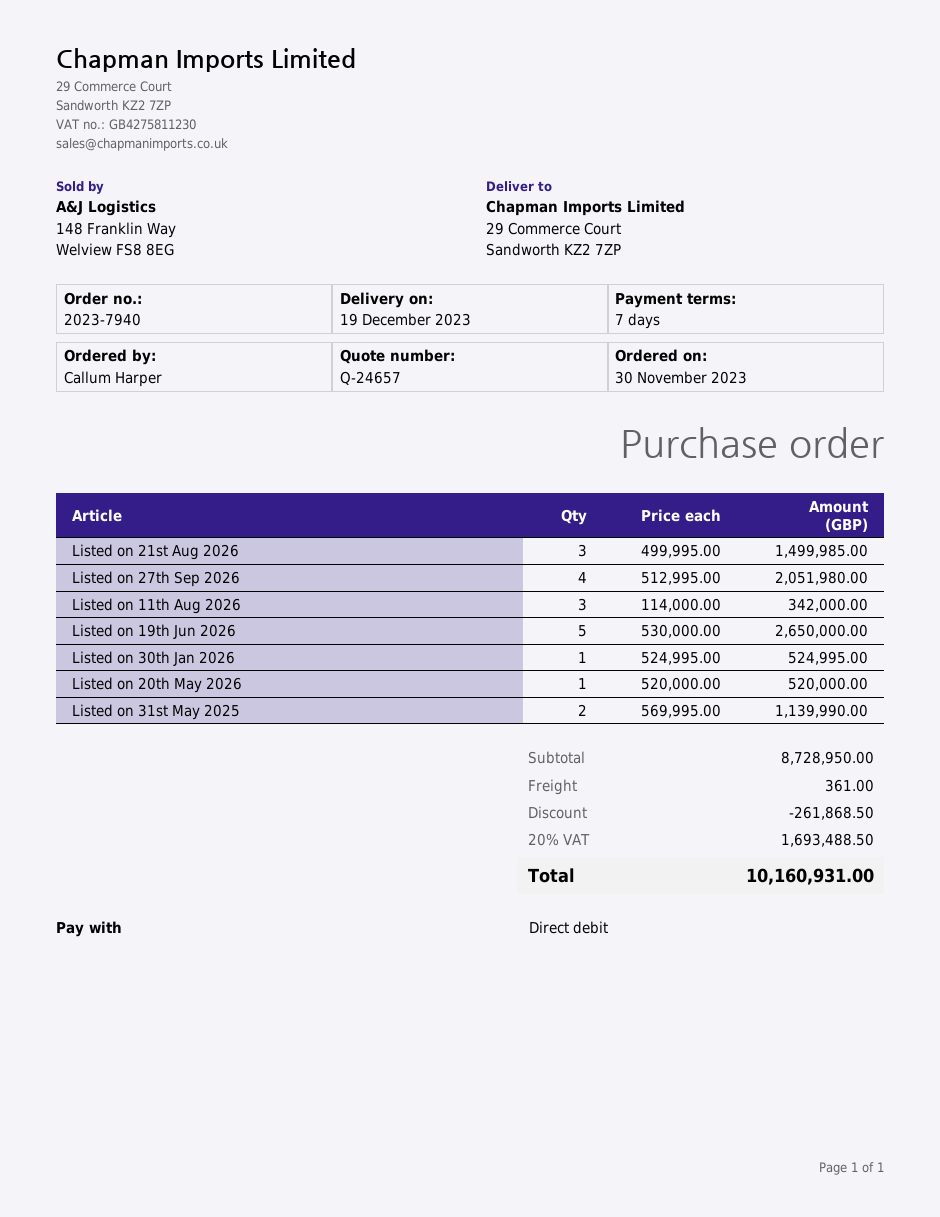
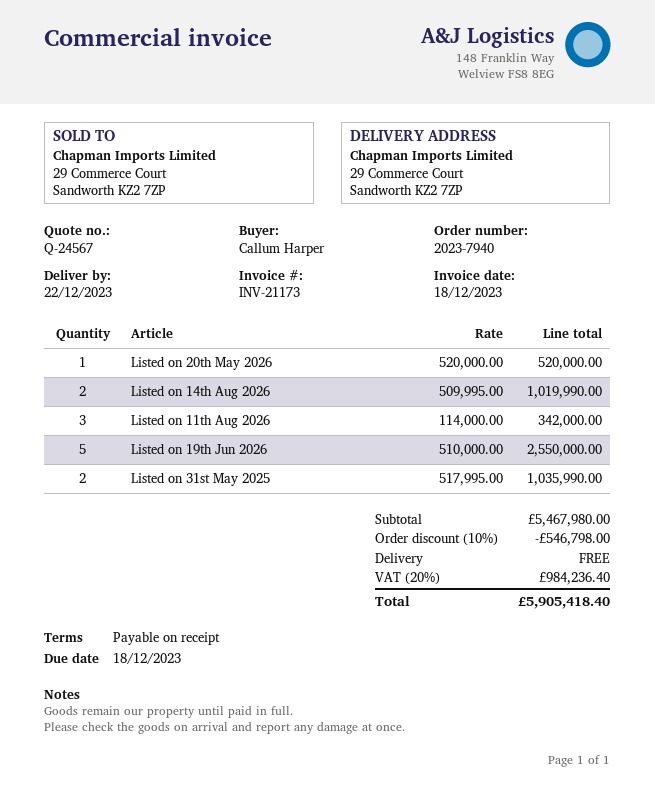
quote number: Q-24657 -> Q-24567
delivery date: 2023-12-19 -> 2023-12-22
payment terms: 7 days -> on receipt
Listed on 21st Aug 2026: 3 x 499995.00 = 1499985.00 -> none
Listed on 27th Sep 2026: 4 x 512995.00 = 2051980.00 -> none
Listed on 19th Jun 2026: 5 x 530000.00 = 2650000.00 -> 5 x 510000.00 = 2550000.00
Listed on 30th Jan 2026: 1 x 524995.00 = 524995.00 -> none
Listed on 31st May 2025: 2 x 569995.00 = 1139990.00 -> 2 x 517995.00 = 1035990.00
Listed on 14th Aug 2026: none -> 2 x 509995.00 = 1019990.00
subtotal: 8728950.00 -> 5467980.00
discount: 261868.50 -> 546798.00
shipping: 361.00 -> 0.00
tax: 20% = 1693488.50 -> 20% = 984236.40
total: 10160931.00 -> 5905418.40

